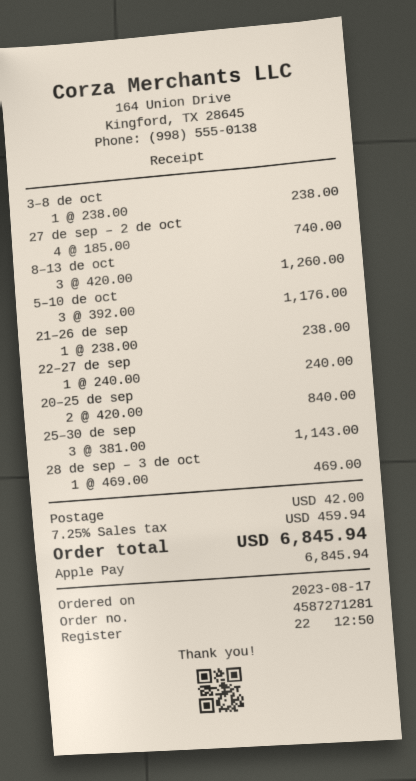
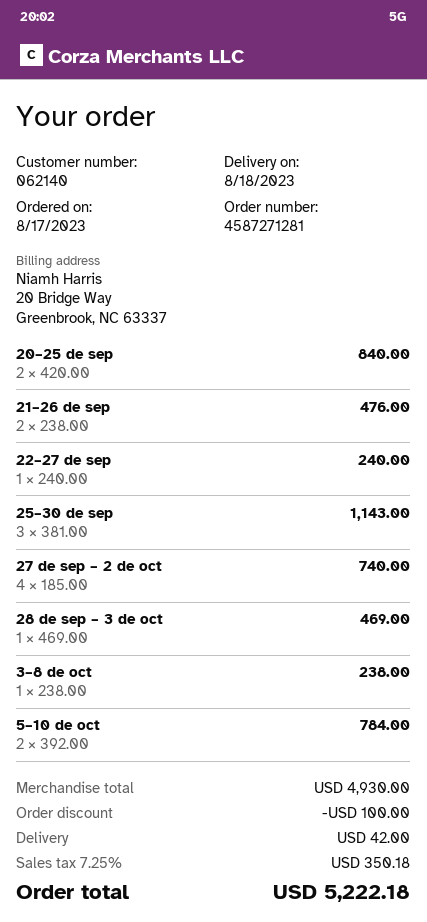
8–13 de oct: 3 x 420.00 = 1260.00 -> none
5–10 de oct: 3 x 392.00 = 1176.00 -> 2 x 392.00 = 784.00
21–26 de sep: 1 x 238.00 = 238.00 -> 2 x 238.00 = 476.00
discount: none -> 100.00
tax: 7.25% = 459.94 -> 7.25% = 350.18
total: 6845.94 -> 5222.18

